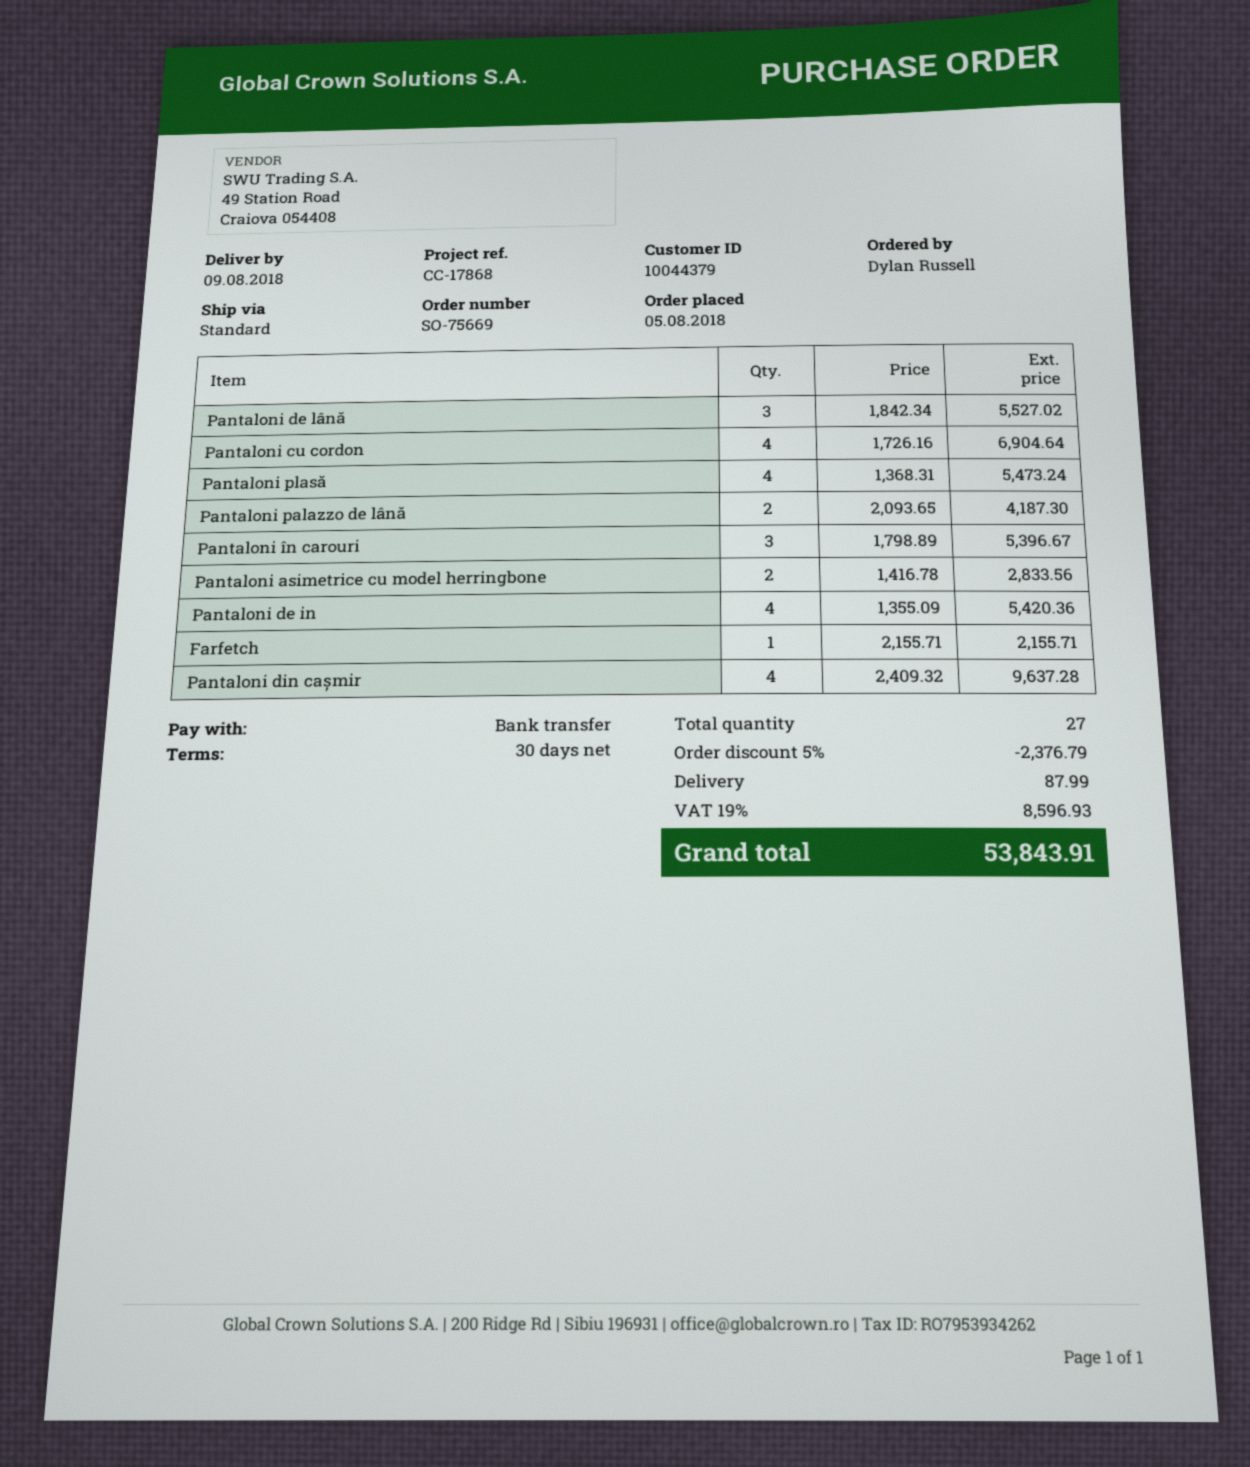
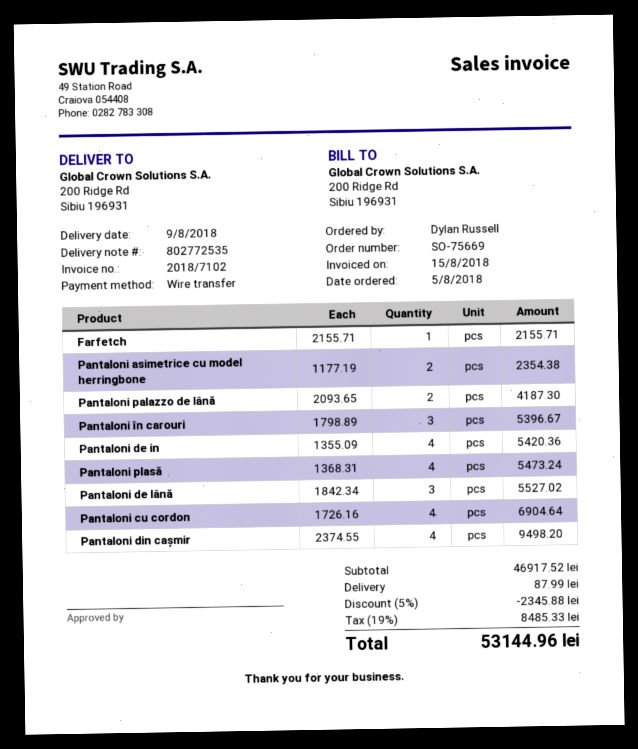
Pantaloni asimetrice cu model herringbone: 2 x 1416.78 = 2833.56 -> 2 x 1177.19 = 2354.38
Pantaloni din cașmir: 4 x 2409.32 = 9637.28 -> 4 x 2374.55 = 9498.20
discount: 5% = 2376.79 -> 5% = 2345.88
tax: 19% = 8596.93 -> 19% = 8485.33
total: 53843.91 -> 53144.96

